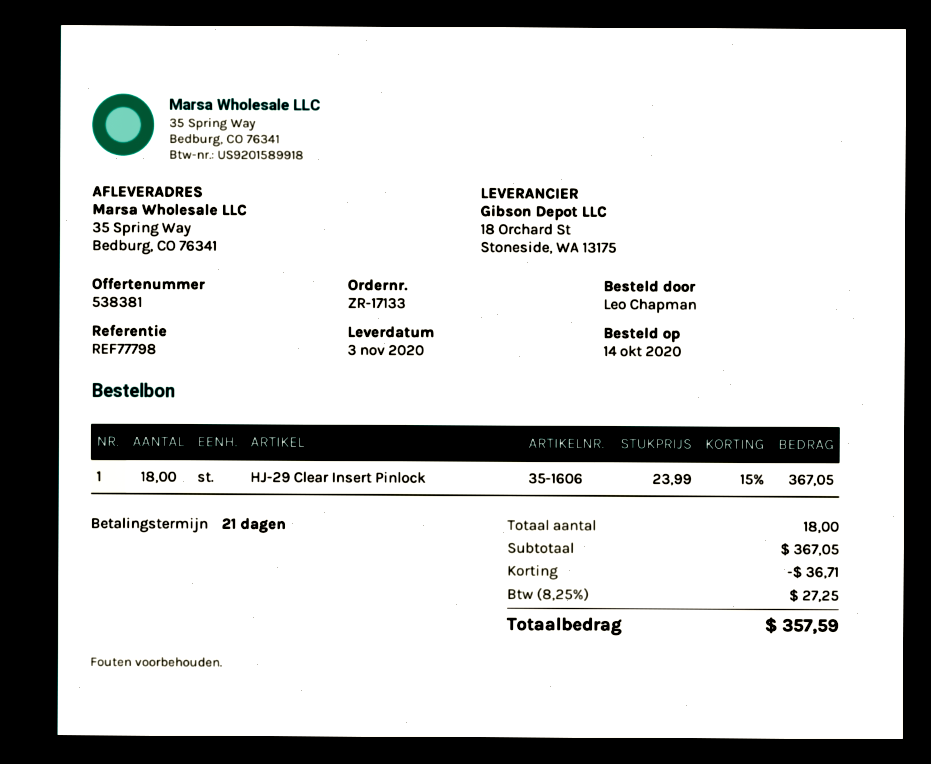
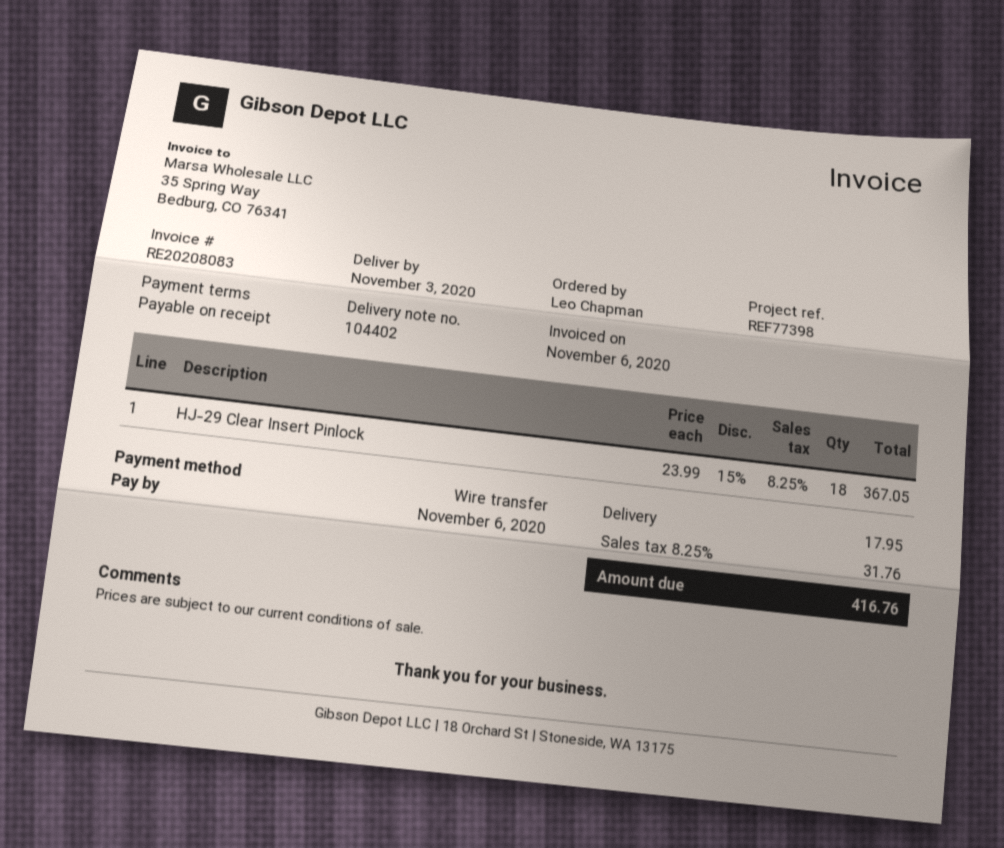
payment terms: 21 days -> on receipt
reference: REF77798 -> REF77398
discount: 36.71 -> none
shipping: none -> 17.95
tax: 8.25% = 27.25 -> 8.25% = 31.76
total: 357.59 -> 416.76

